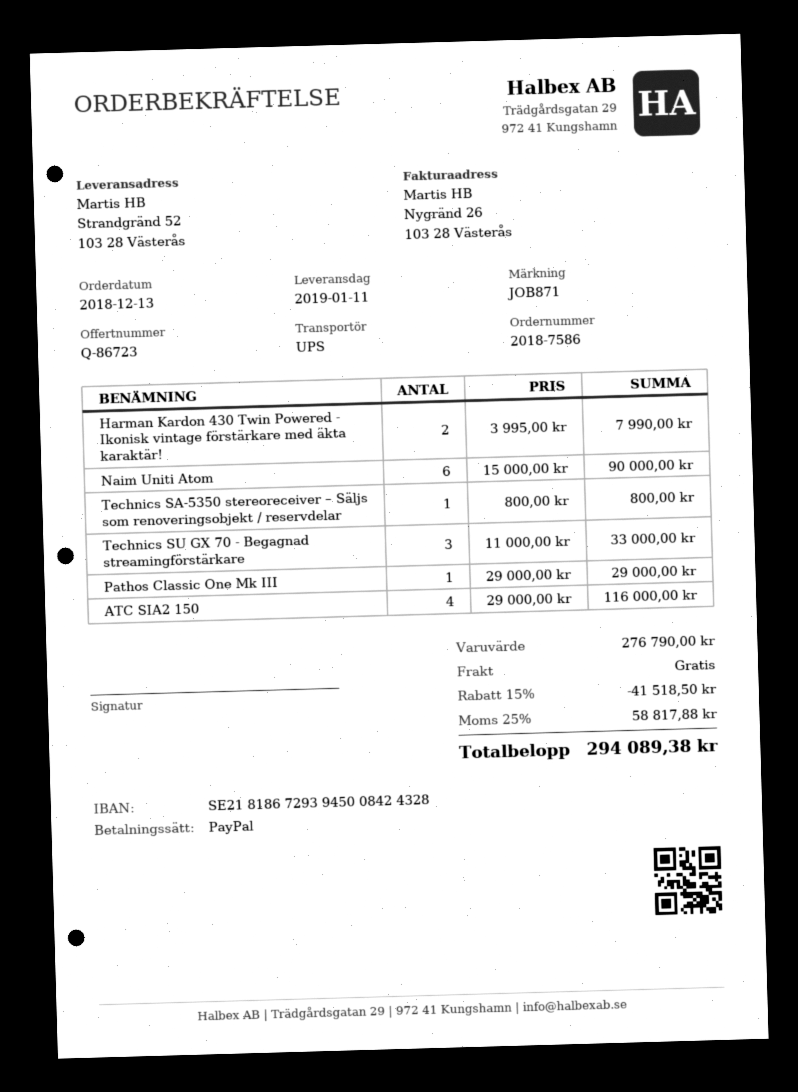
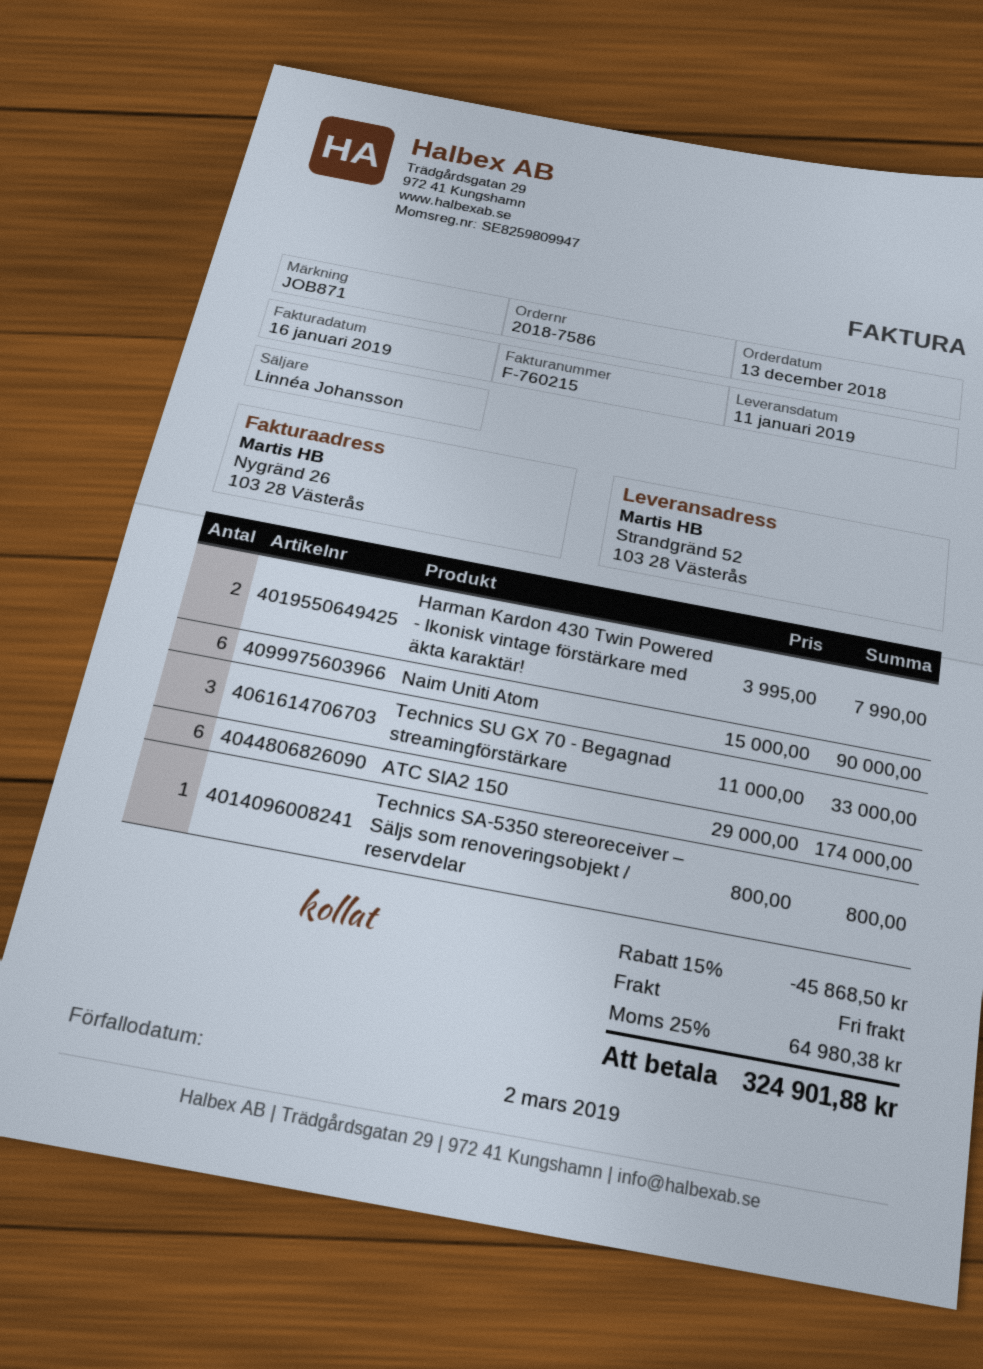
Pathos Classic One Mk III: 1 x 29000.00 = 29000.00 -> none
ATC SIA2 150: 4 x 29000.00 = 116000.00 -> 6 x 29000.00 = 174000.00
discount: 15% = 41518.50 -> 15% = 45868.50
tax: 25% = 58817.88 -> 25% = 64980.38
total: 294089.38 -> 324901.88

